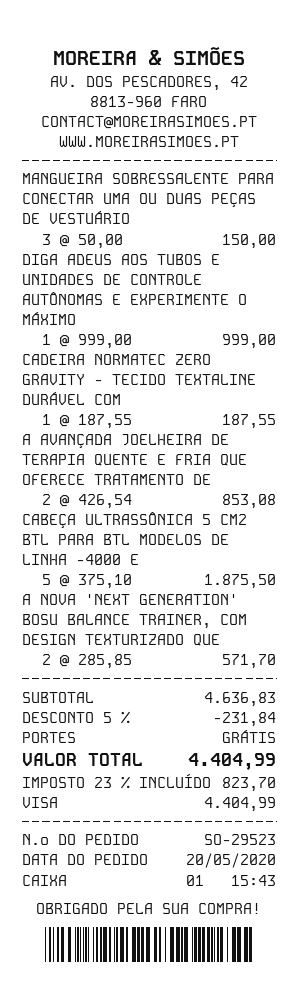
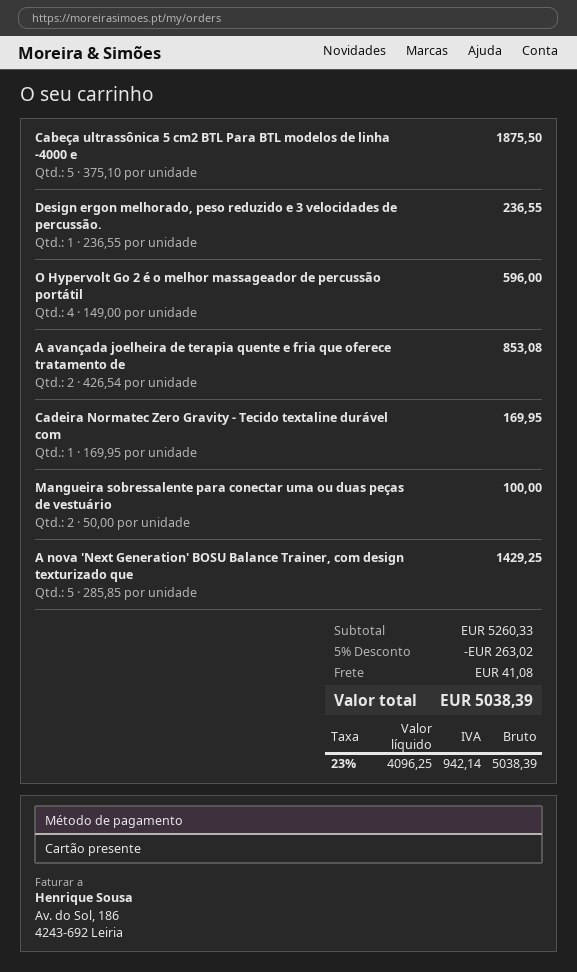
payment method: Visa -> gift card
MANGUEIRA SOBRESSALENTE PARA CONECTAR UMA OU DUAS PEÇAS DE VESTUÁRIO: 3 x 50.00 = 150.00 -> 2 x 50.00 = 100.00
DIGA ADEUS AOS TUBOS E UNIDADES DE CONTROLE AUTÔNOMAS E EXPERIMENTE O MÁXIMO: 1 x 999.00 = 999.00 -> none
CADEIRA NORMATEC ZERO GRAVITY - TECIDO TEXTALINE DURÁVEL COM: 1 x 187.55 = 187.55 -> 1 x 169.95 = 169.95
A NOVA 'NEXT GENERATION' BOSU BALANCE TRAINER, COM DESIGN TEXTURIZADO QUE: 2 x 285.85 = 571.70 -> 5 x 285.85 = 1429.25
Design ergon melhorado, peso reduzido e 3 velocidades de percussão.: none -> 1 x 236.55 = 236.55
O Hypervolt Go 2 é o melhor massageador de percussão portátil: none -> 4 x 149.00 = 596.00
subtotal: 4636.83 -> 5260.33
discount: 5% = 231.84 -> 5% = 263.02
shipping: 0.00 -> 41.08
tax: 23% = 823.70 -> 23% = 942.14
total: 4404.99 -> 5038.39

